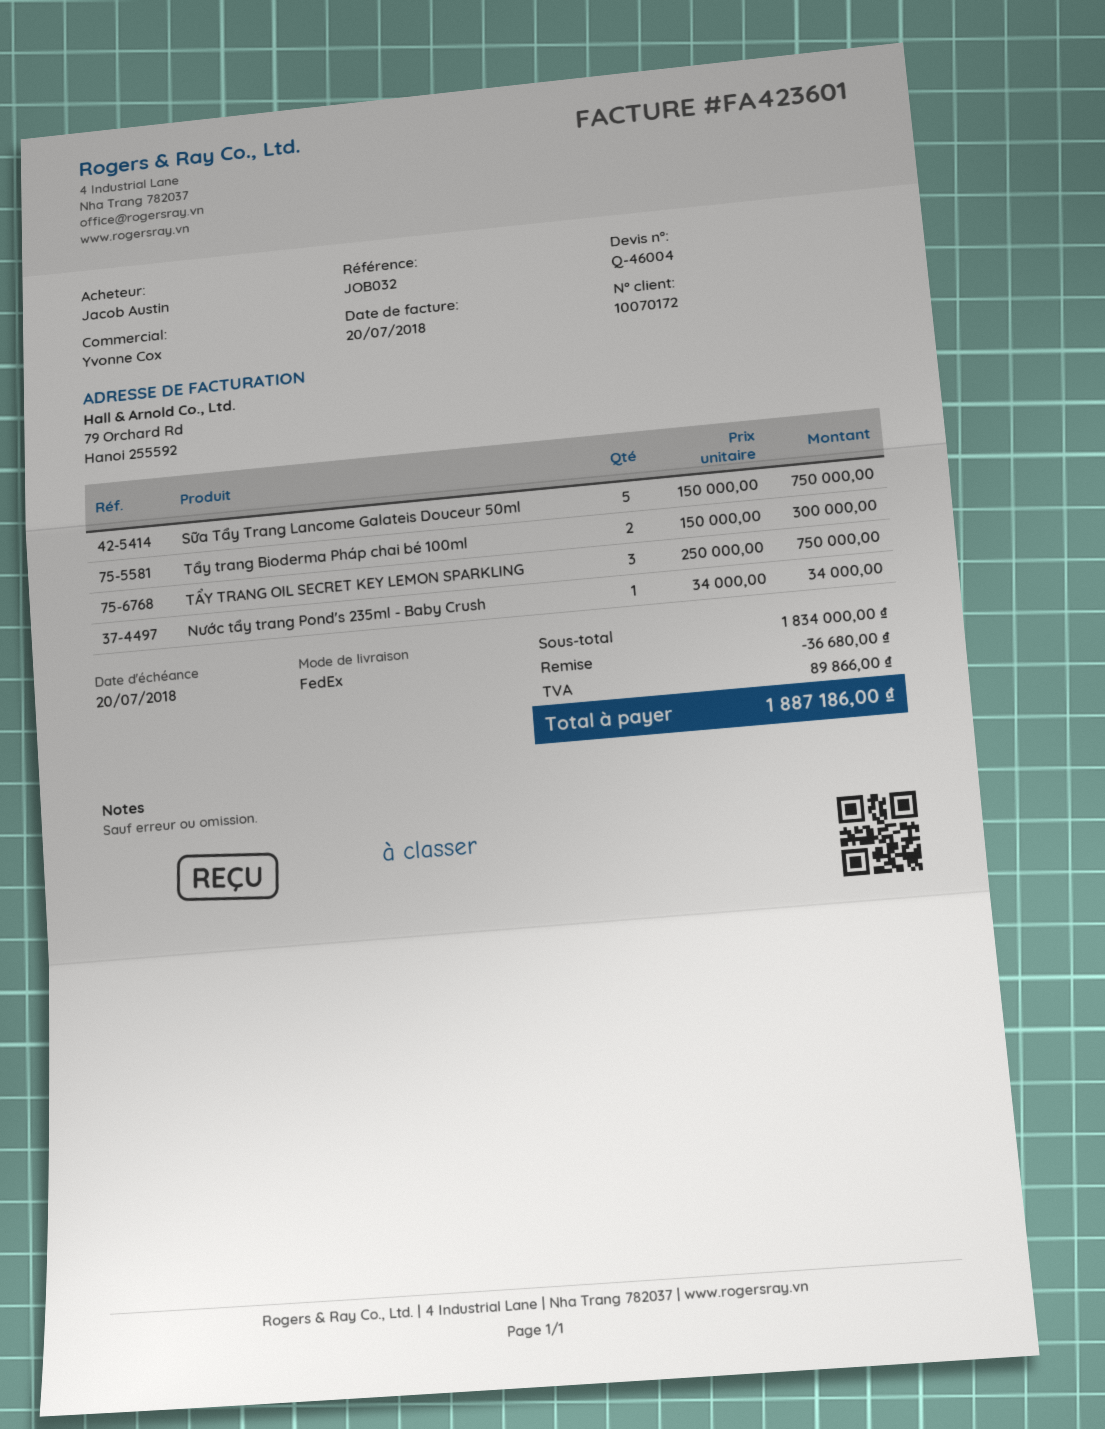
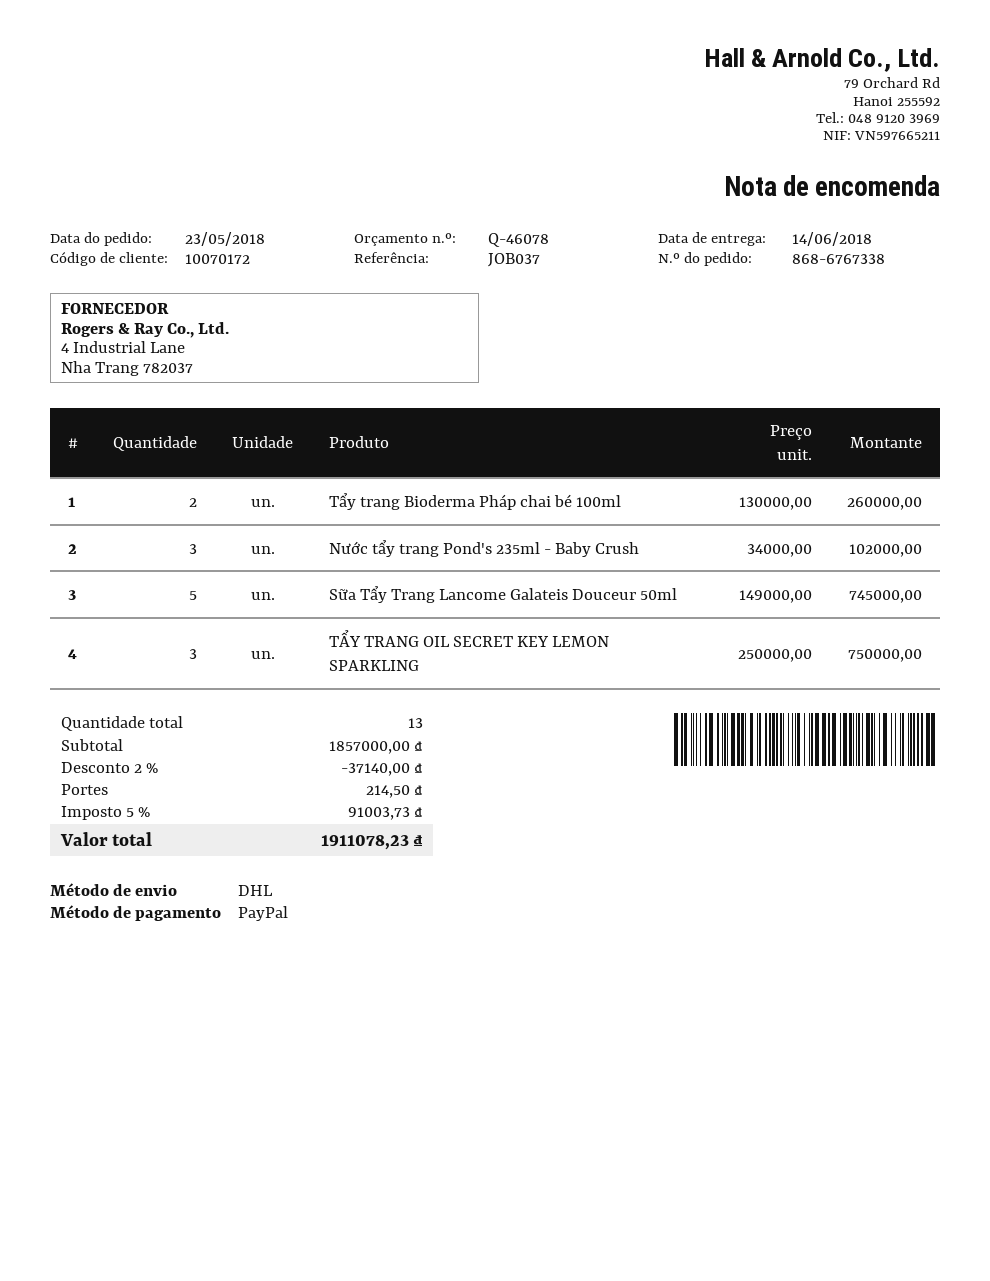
quote number: Q-46004 -> Q-46078
reference: JOB032 -> JOB037
shipping method: FedEx -> DHL
Sữa Tẩy Trang Lancome Galateis Douceur 50ml: 5 x 150000.00 = 750000.00 -> 5 x 149000.00 = 745000.00
Tẩy trang Bioderma Pháp chai bé 100ml: 2 x 150000.00 = 300000.00 -> 2 x 130000.00 = 260000.00
Nước tẩy trang Pond's 235ml - Baby Crush: 1 x 34000.00 = 34000.00 -> 3 x 34000.00 = 102000.00
subtotal: 1834000.00 -> 1857000.00
discount: 36680.00 -> 37140.00
shipping: none -> 214.50
tax: 89866.00 -> 91003.73
total: 1887186.00 -> 1911078.23

